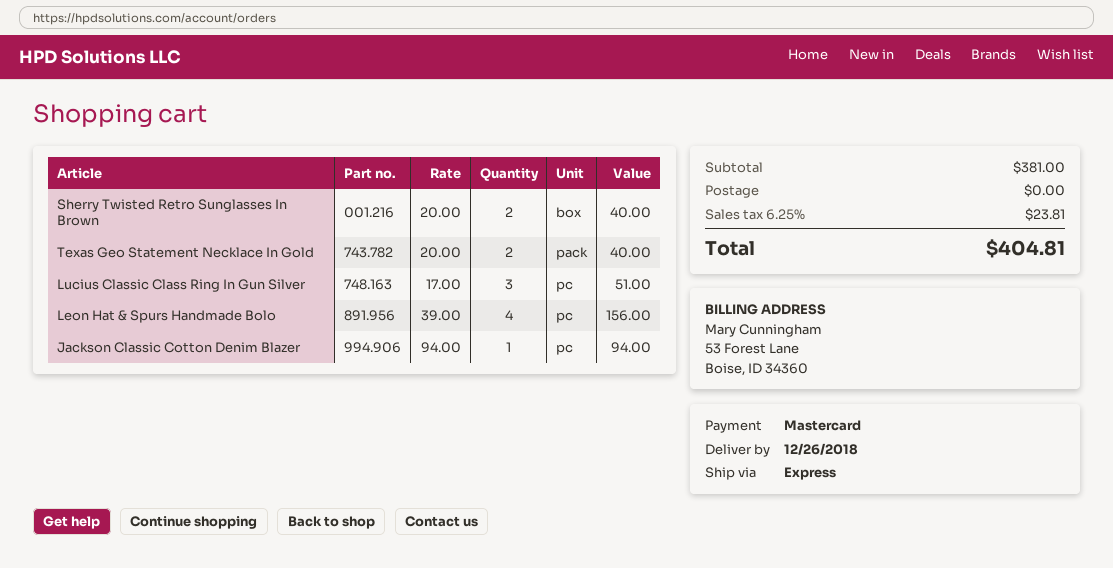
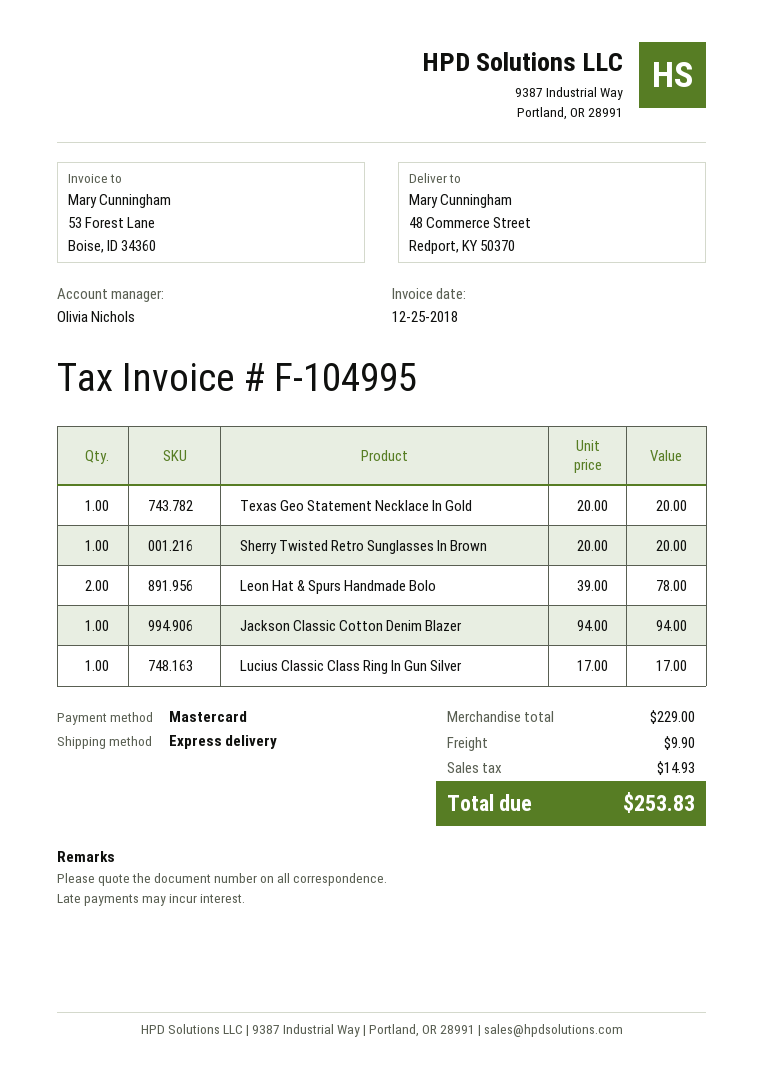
Sherry Twisted Retro Sunglasses In Brown: 2 x 20.00 = 40.00 -> 1 x 20.00 = 20.00
Texas Geo Statement Necklace In Gold: 2 x 20.00 = 40.00 -> 1 x 20.00 = 20.00
Lucius Classic Class Ring In Gun Silver: 3 x 17.00 = 51.00 -> 1 x 17.00 = 17.00
Leon Hat & Spurs Handmade Bolo: 4 x 39.00 = 156.00 -> 2 x 39.00 = 78.00
subtotal: 381.00 -> 229.00
shipping: 0.00 -> 9.90
tax: 23.81 -> 14.93
total: 404.81 -> 253.83

